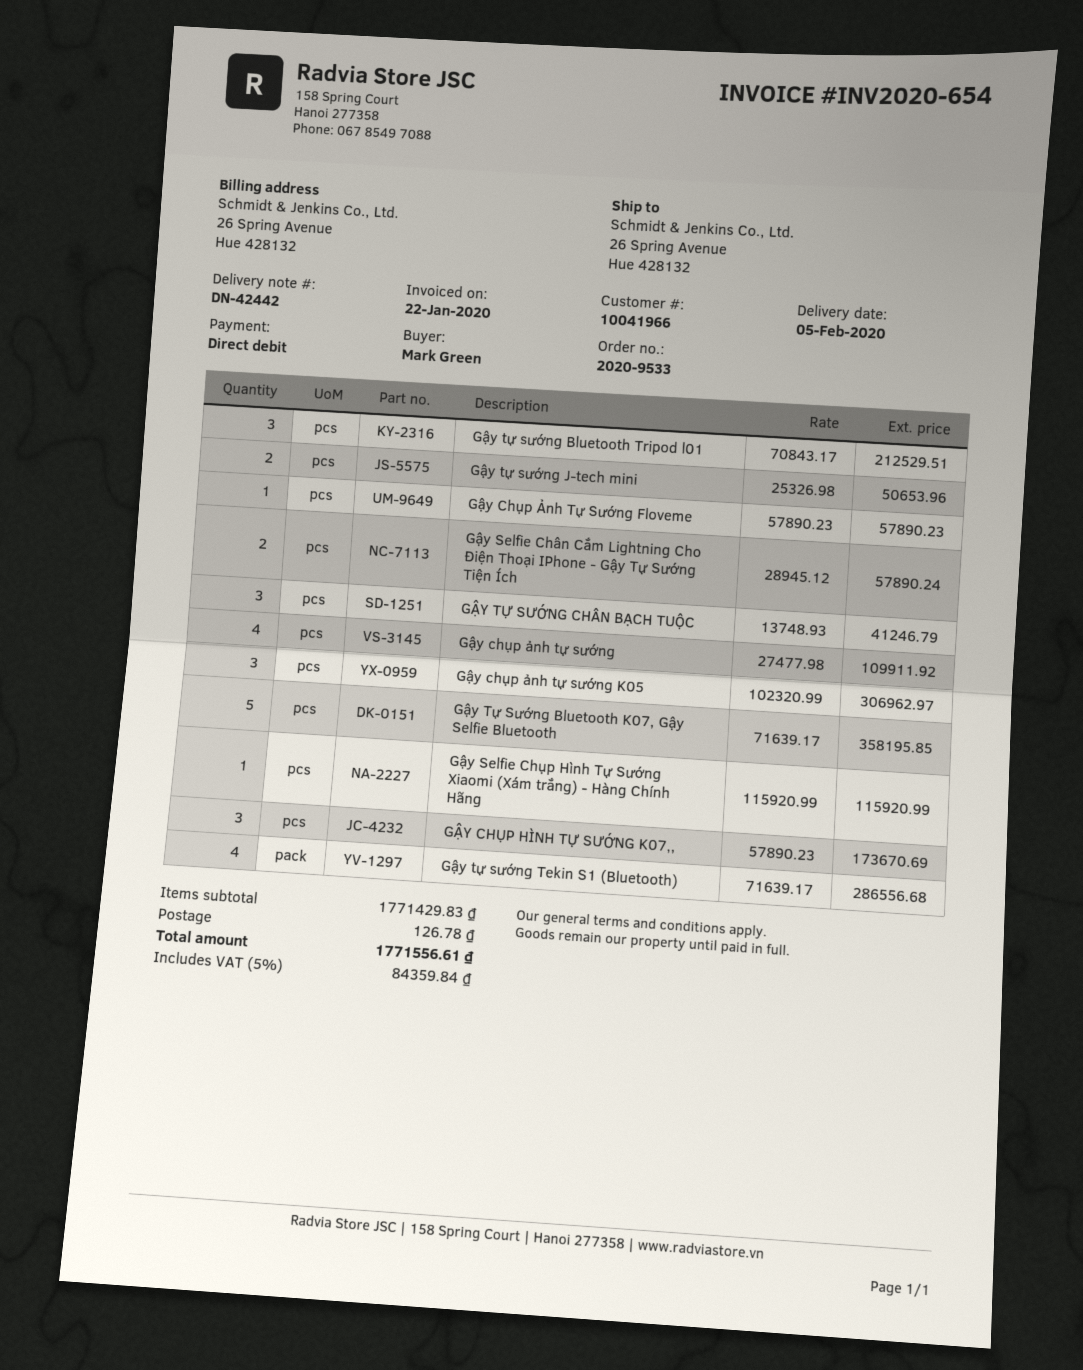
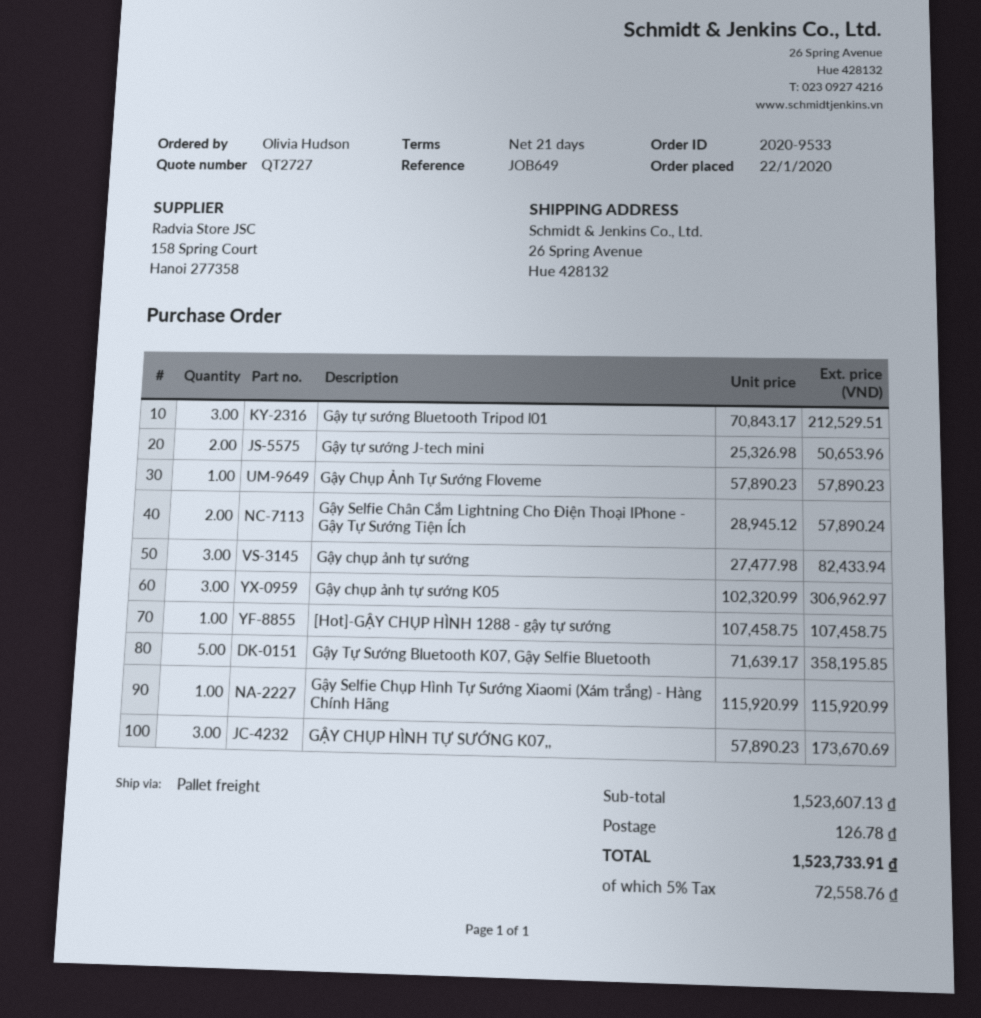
ordered by: Mark Green -> Olivia Hudson
GẬY TỰ SƯỚNG CHÂN BẠCH TUỘC: 3 x 13748.93 = 41246.79 -> none
Gậy chụp ảnh tự sướng: 4 x 27477.98 = 109911.92 -> 3 x 27477.98 = 82433.94
Gậy tự sướng Tekin S1 (Bluetooth): 4 x 71639.17 = 286556.68 -> none
[Hot]-GẬY CHỤP HÌNH 1288 - gậy tự sướng: none -> 1 x 107458.75 = 107458.75
subtotal: 1771429.83 -> 1523607.13
tax: 5% = 84359.84 -> 5% = 72558.76
total: 1771556.61 -> 1523733.91

